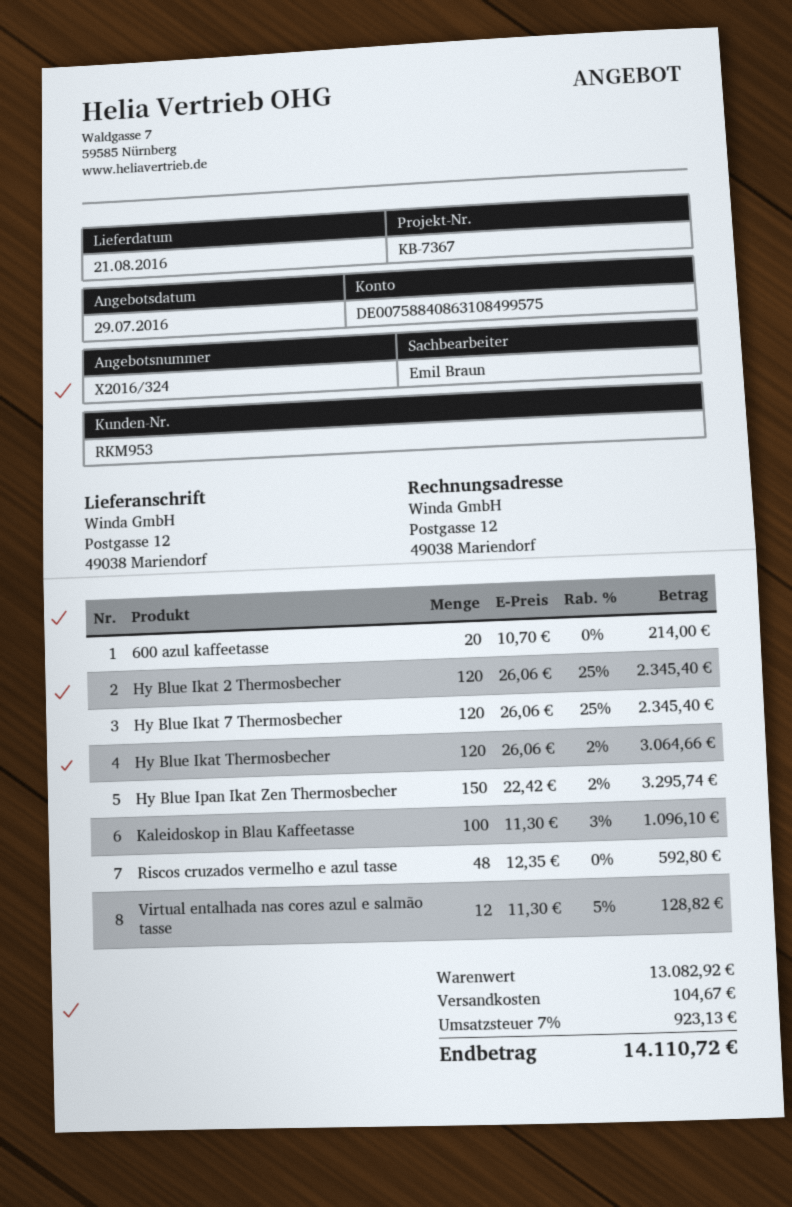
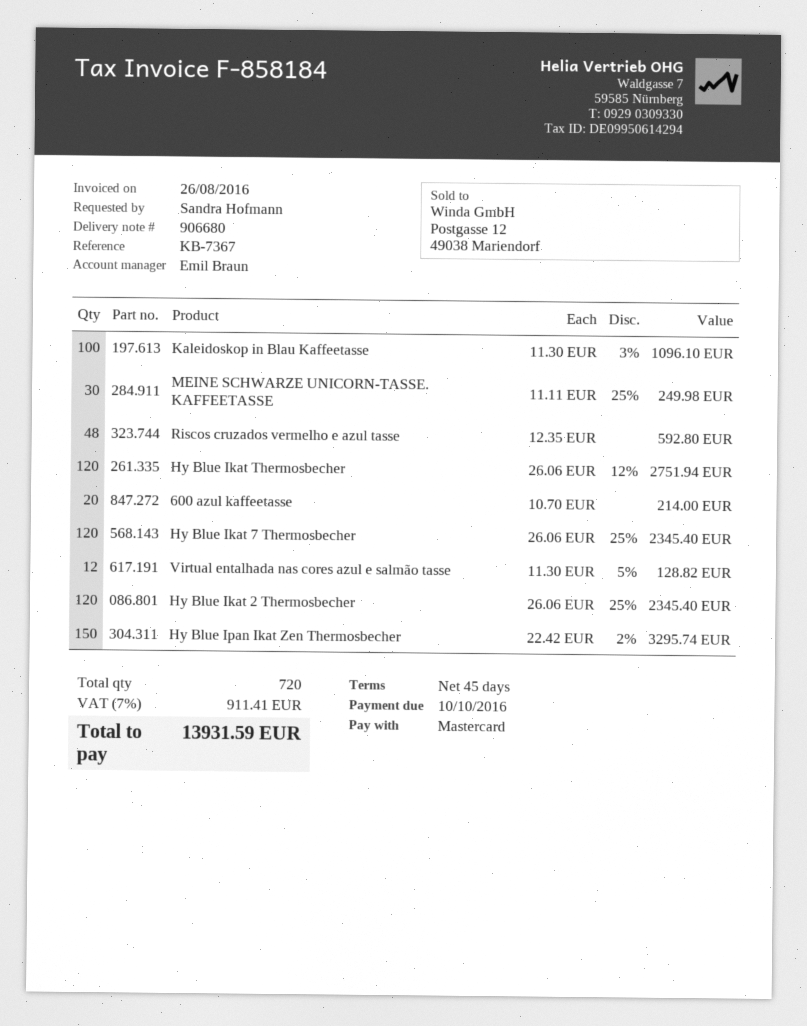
Hy Blue Ikat Thermosbecher: 120 x 26.06 - 2% = 3064.66 -> 120 x 26.06 - 12% = 2751.94
MEINE SCHWARZE UNICORN-TASSE. KAFFEETASSE: none -> 30 x 11.11 - 25% = 249.98
shipping: 104.67 -> none
tax: 7% = 923.13 -> 7% = 911.41
total: 14110.72 -> 13931.59

